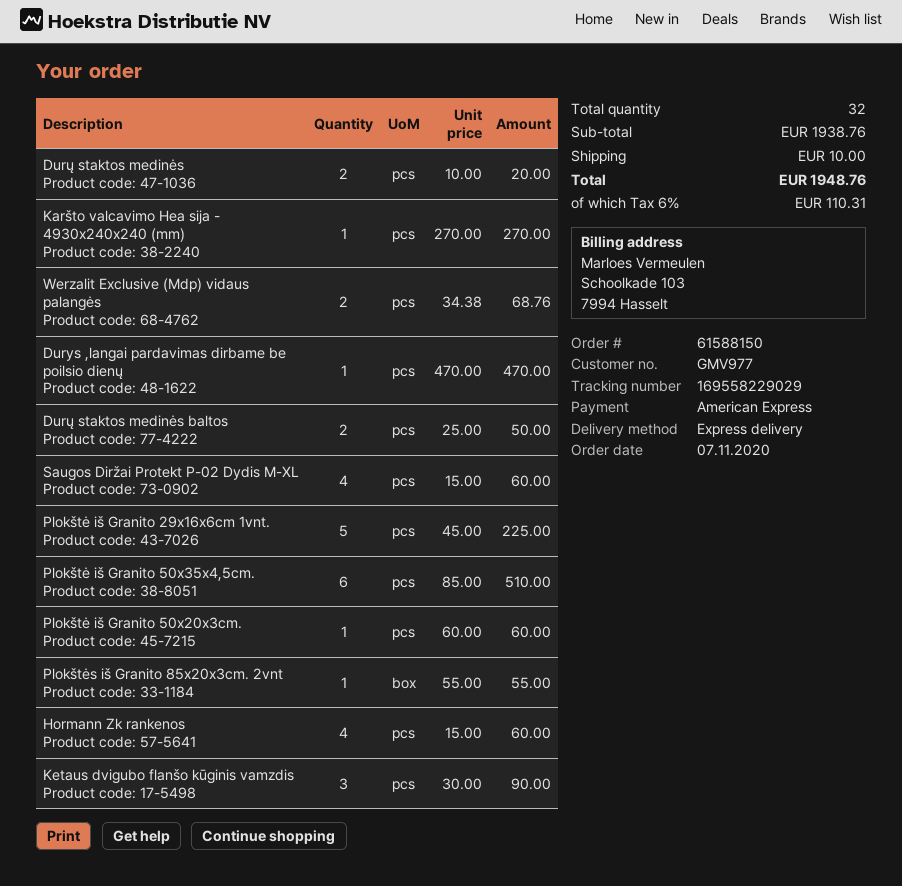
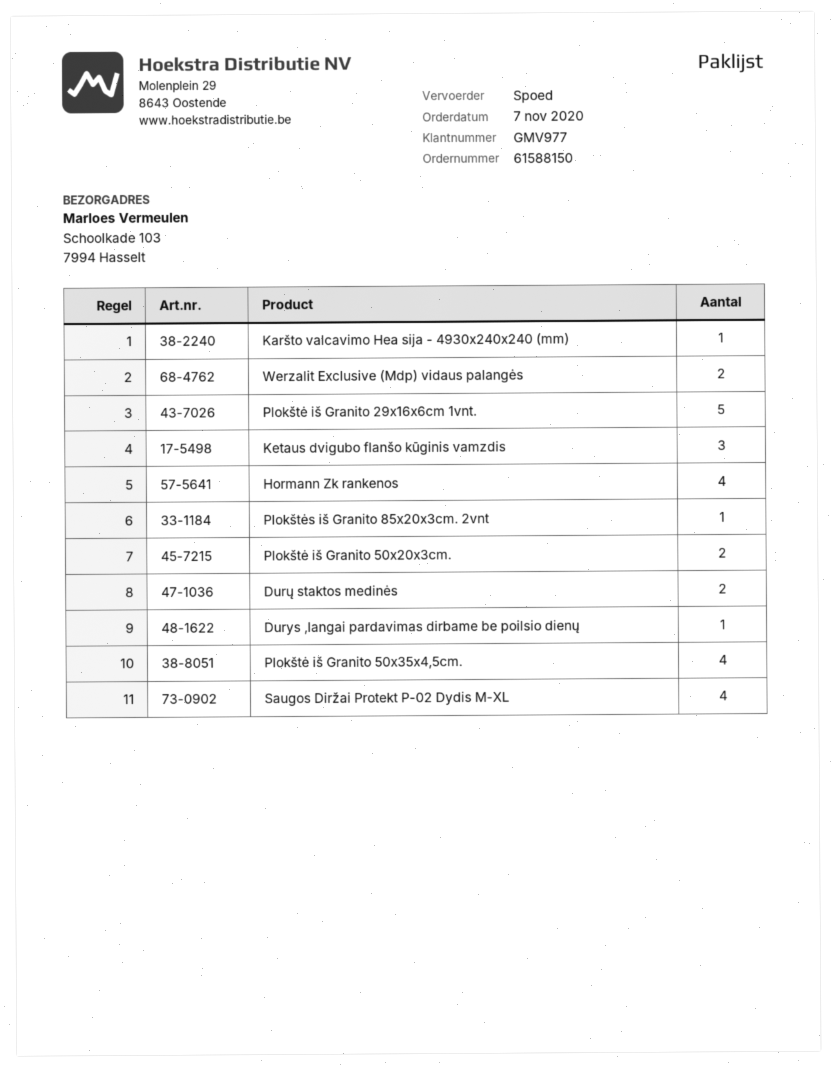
Durų staktos medinės baltos: 2 -> none
Plokštė iš Granito 50x35x4,5cm.: 6 -> 4
Plokštė iš Granito 50x20x3cm.: 1 -> 2

